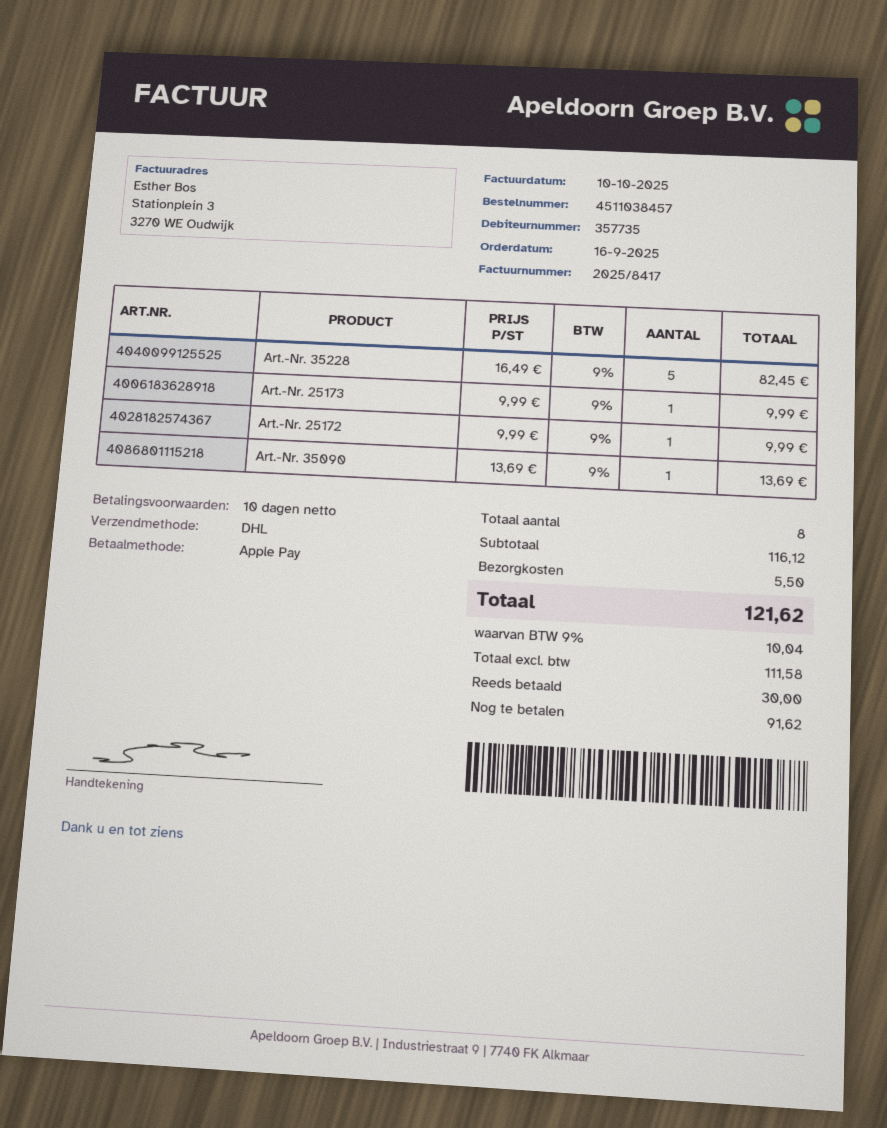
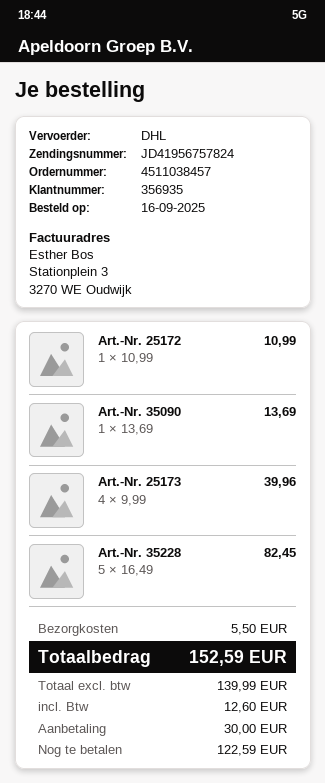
customer number: 357735 -> 356935
Art.-Nr. 25173: 1 x 9.99 = 9.99 -> 4 x 9.99 = 39.96
Art.-Nr. 25172: 1 x 9.99 = 9.99 -> 1 x 10.99 = 10.99
net: 111.58 -> 139.99
tax: 10.04 -> 12.60
total: 121.62 -> 152.59
balance: 91.62 -> 122.59

